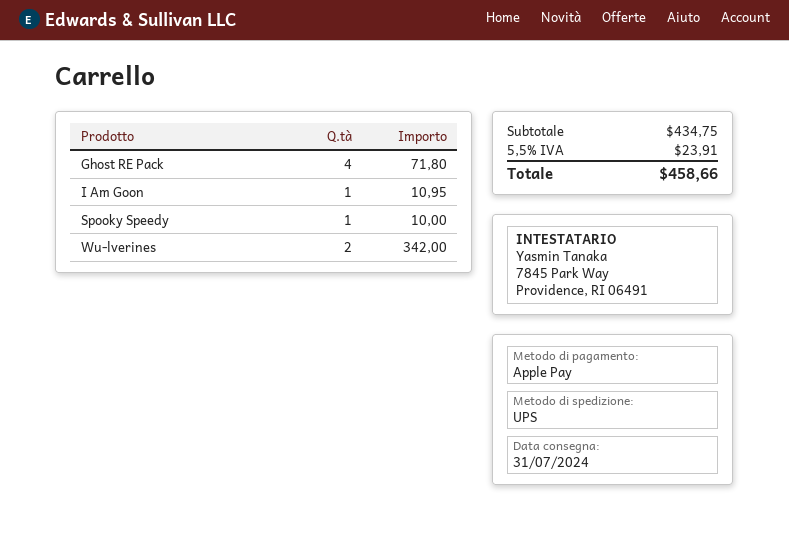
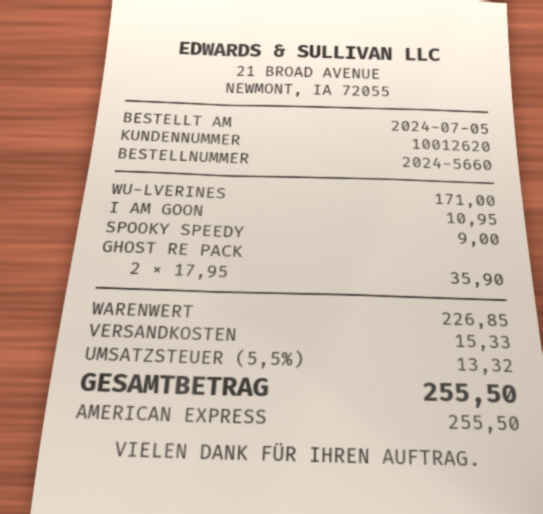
payment method: Apple Pay -> American Express
Ghost RE Pack: 4 for 71.80 -> 2 for 35.90
Spooky Speedy: 1 for 10.00 -> 1 for 9.00
Wu-lverines: 2 for 342.00 -> 1 for 171.00
subtotal: 434.75 -> 226.85
shipping: none -> 15.33
tax: 5.5% = 23.91 -> 5.5% = 13.32
total: 458.66 -> 255.50

